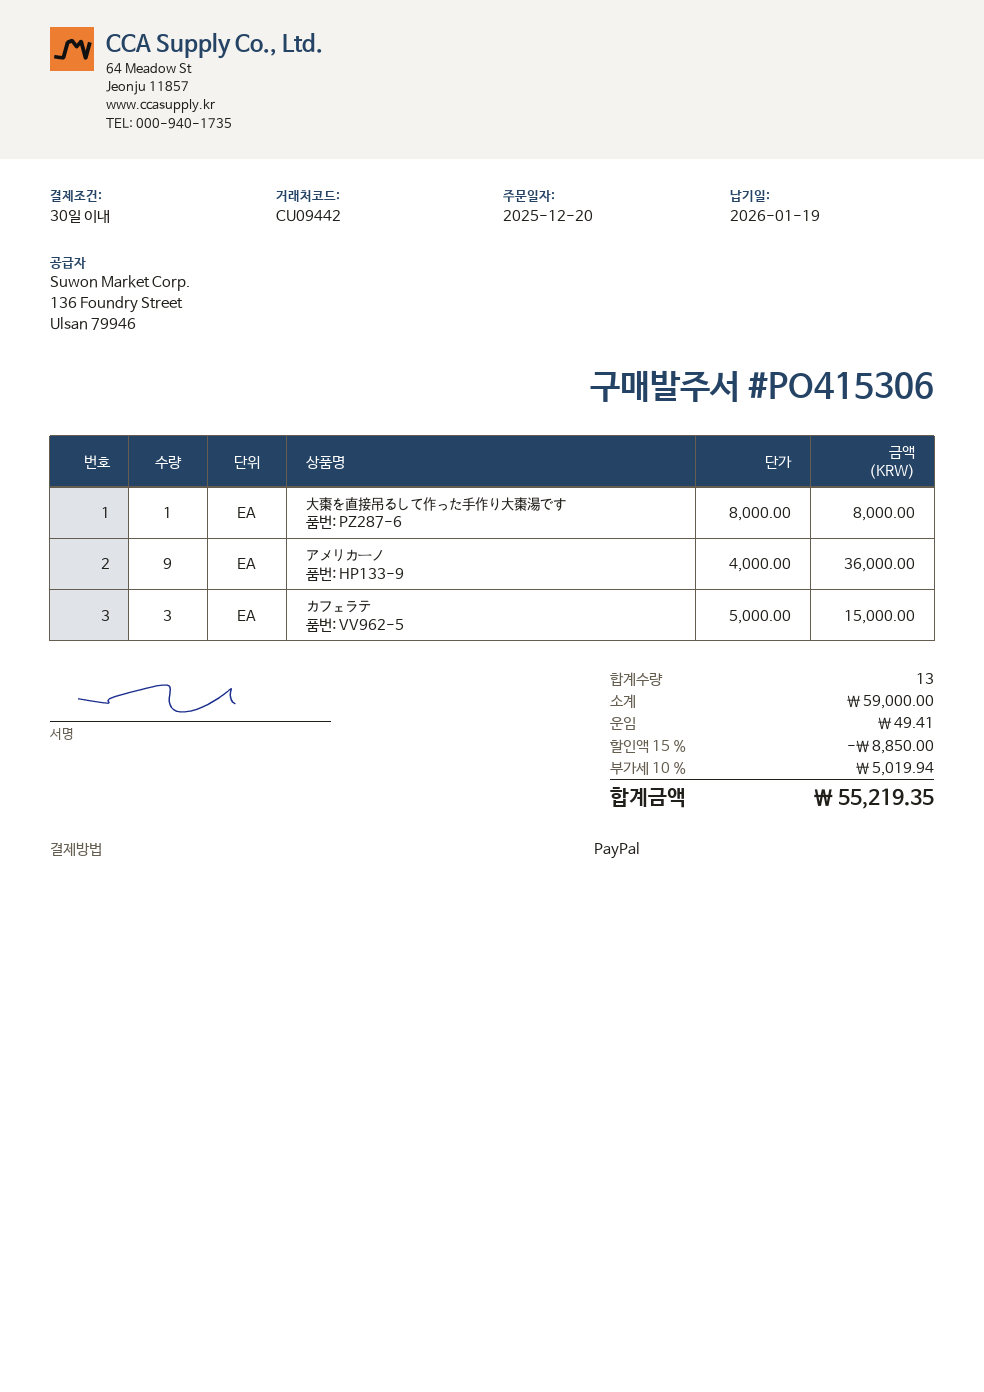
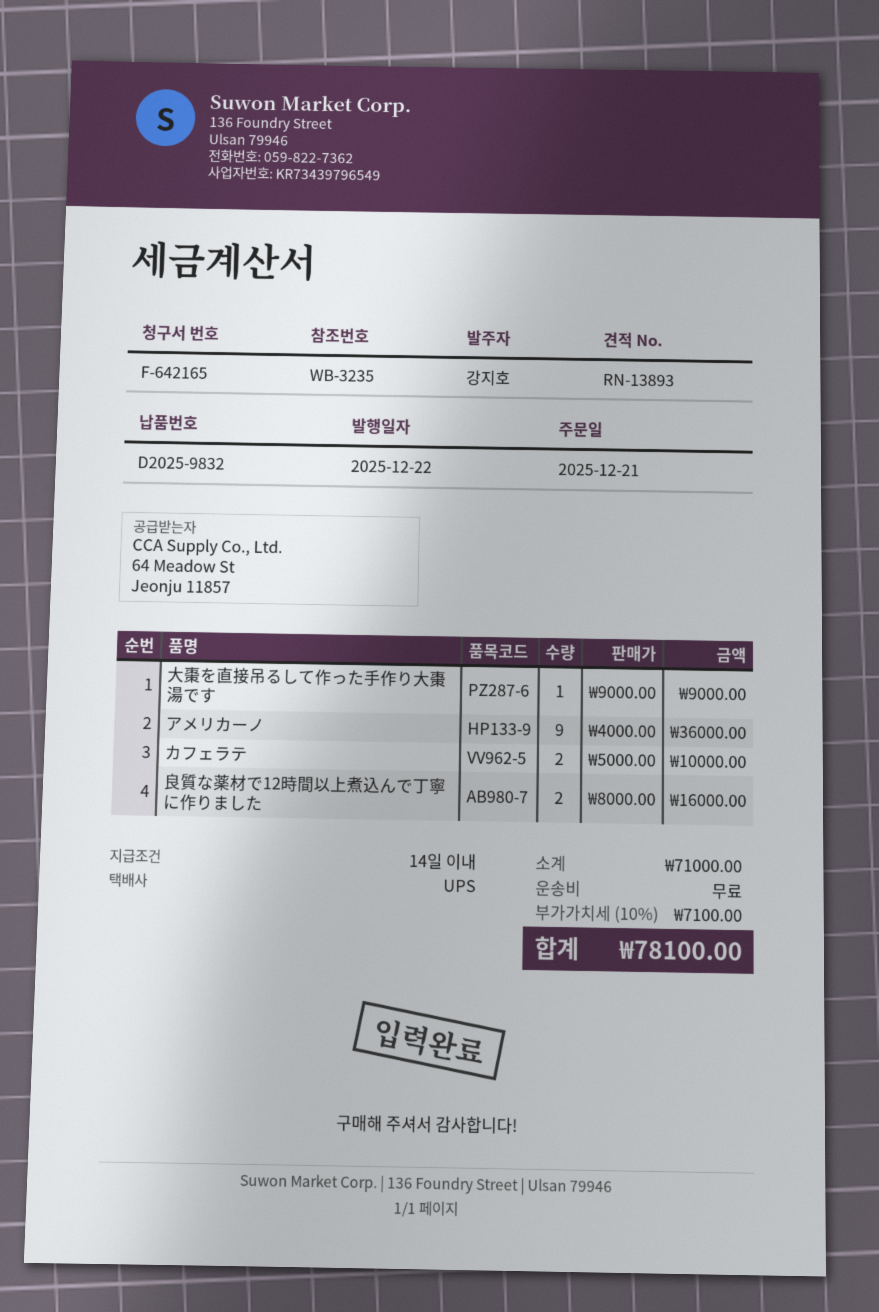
order date: 2025-12-20 -> 2025-12-21
payment terms: 30 days -> 14 days
大棗を直接吊るして作った手作り大棗湯です: 1 x 8000.00 = 8000.00 -> 1 x 9000.00 = 9000.00
カフェラテ: 3 x 5000.00 = 15000.00 -> 2 x 5000.00 = 10000.00
良質な薬材で12時間以上煮込んで丁寧に作りました: none -> 2 x 8000.00 = 16000.00
subtotal: 59000.00 -> 71000.00
discount: 15% = 8850.00 -> none
shipping: 49.41 -> 0.00
tax: 10% = 5019.94 -> 10% = 7100.00
total: 55219.35 -> 78100.00

